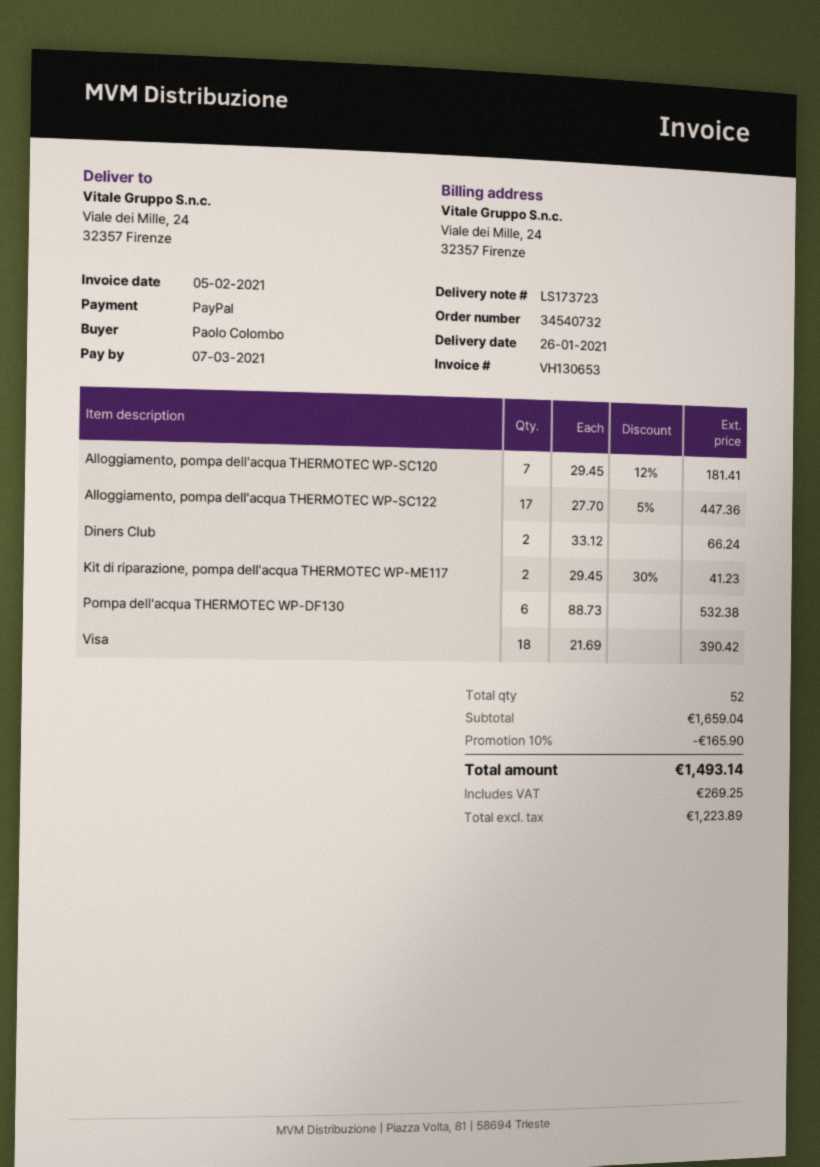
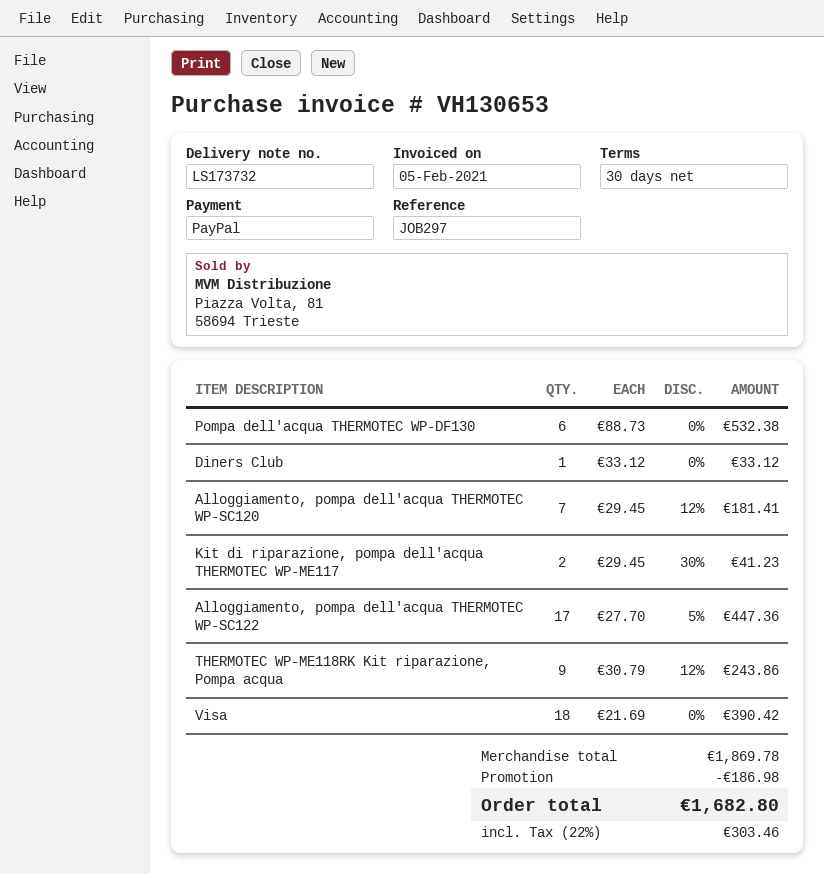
delivery note number: LS173723 -> LS173732
Diners Club: 2 x 33.12 = 66.24 -> 1 x 33.12 = 33.12
THERMOTEC WP-ME118RK Kit riparazione, Pompa acqua: none -> 9 x 30.79 - 12% = 243.86
subtotal: 1659.04 -> 1869.78
discount: 165.90 -> 186.98
tax: 269.25 -> 303.46
total: 1493.14 -> 1682.80

